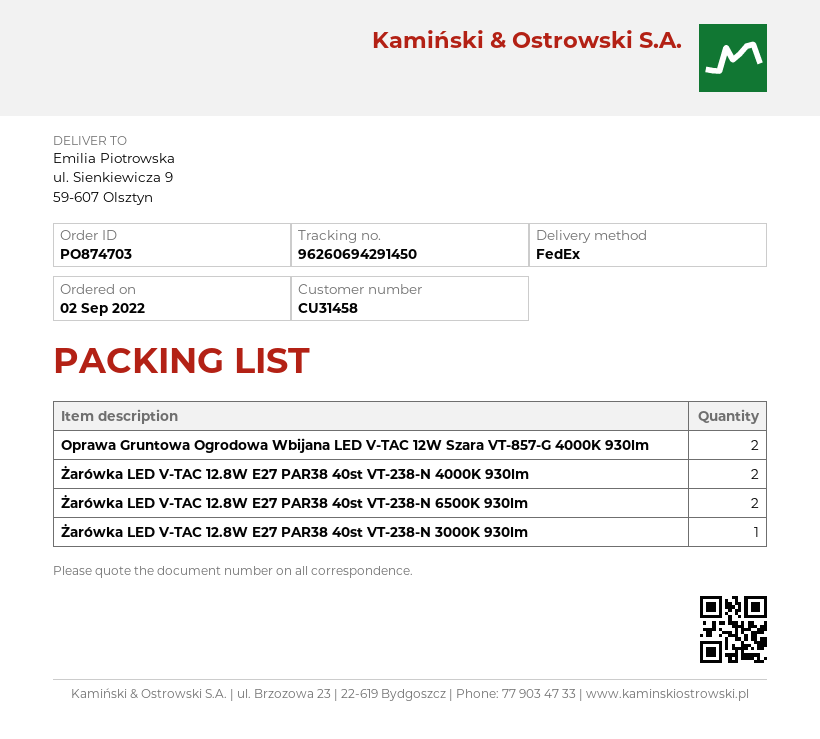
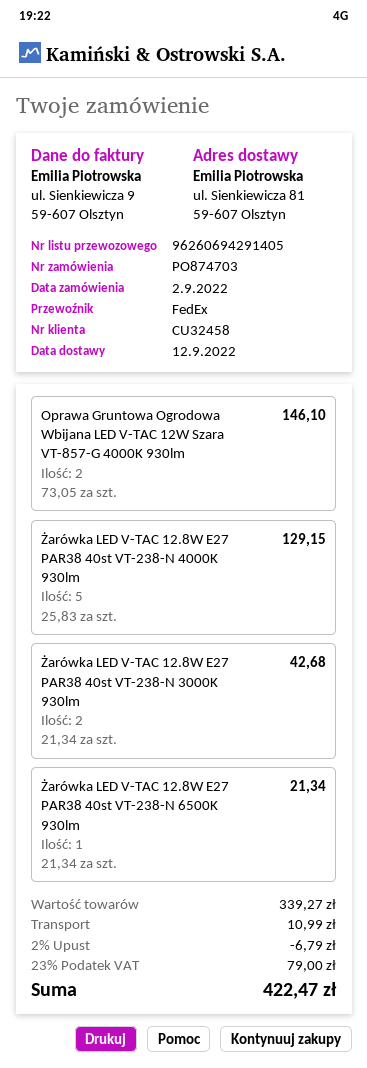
customer number: CU31458 -> CU32458
tracking number: 96260694291450 -> 96260694291405
ship to: ul. Sienkiewicza 9, 59-607 Olsztyn -> ul. Sienkiewicza 81, 59-607 Olsztyn
Żarówka LED V-TAC 12.8W E27 PAR38 40st VT-238-N 4000K 930lm: 2 -> 5
Żarówka LED V-TAC 12.8W E27 PAR38 40st VT-238-N 6500K 930lm: 2 -> 1
Żarówka LED V-TAC 12.8W E27 PAR38 40st VT-238-N 3000K 930lm: 1 -> 2

